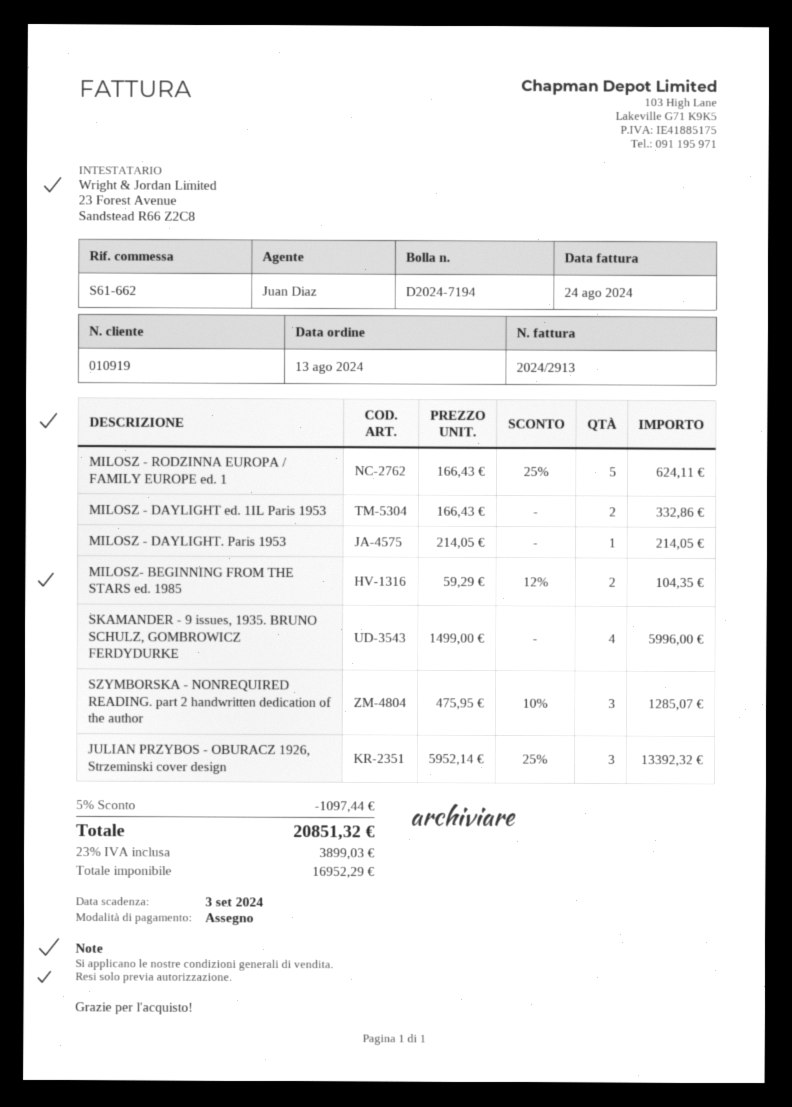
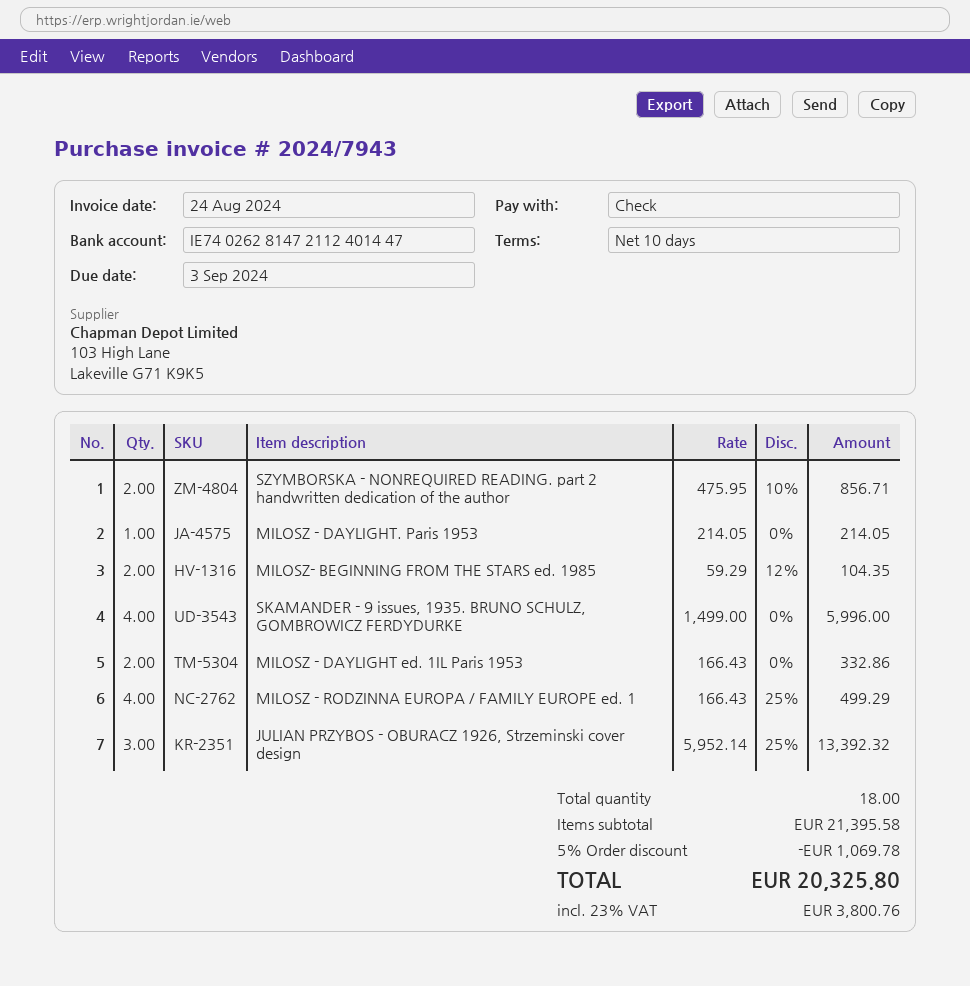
invoice number: 2024/2913 -> 2024/7943
MILOSZ - RODZINNA EUROPA / FAMILY EUROPE ed. 1: 5 x 166.43 - 25% = 624.11 -> 4 x 166.43 - 25% = 499.29
SZYMBORSKA - NONREQUIRED READING. part 2 handwritten dedication of the author: 3 x 475.95 - 10% = 1285.07 -> 2 x 475.95 - 10% = 856.71
discount: 5% = 1097.44 -> 5% = 1069.78
tax: 23% = 3899.03 -> 23% = 3800.76
total: 20851.32 -> 20325.80

